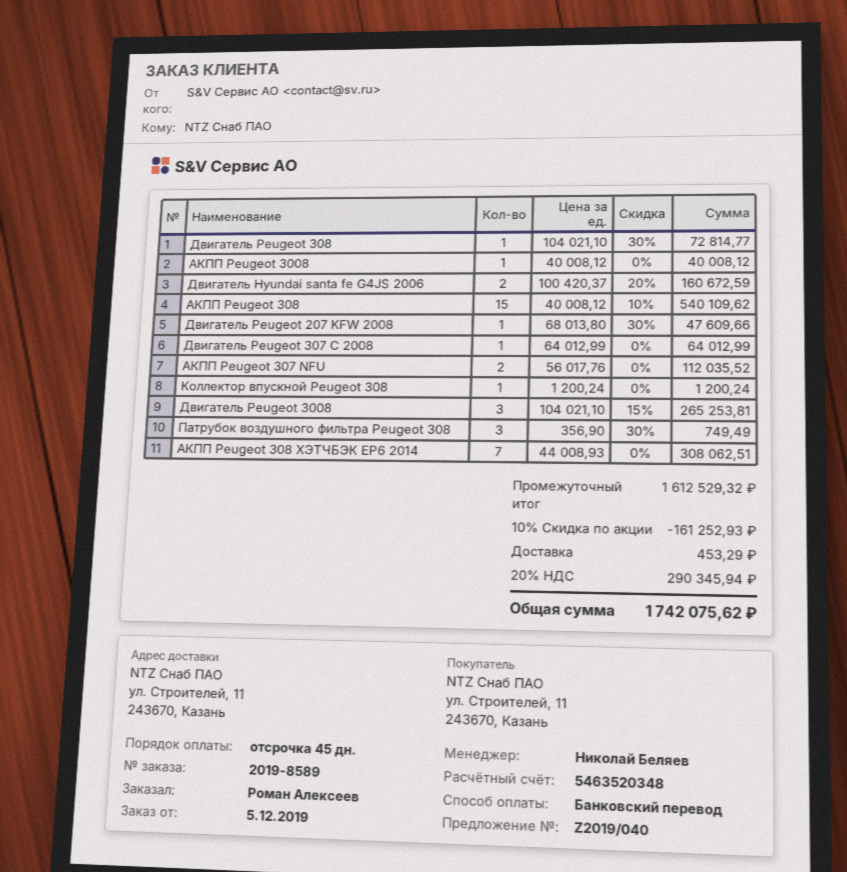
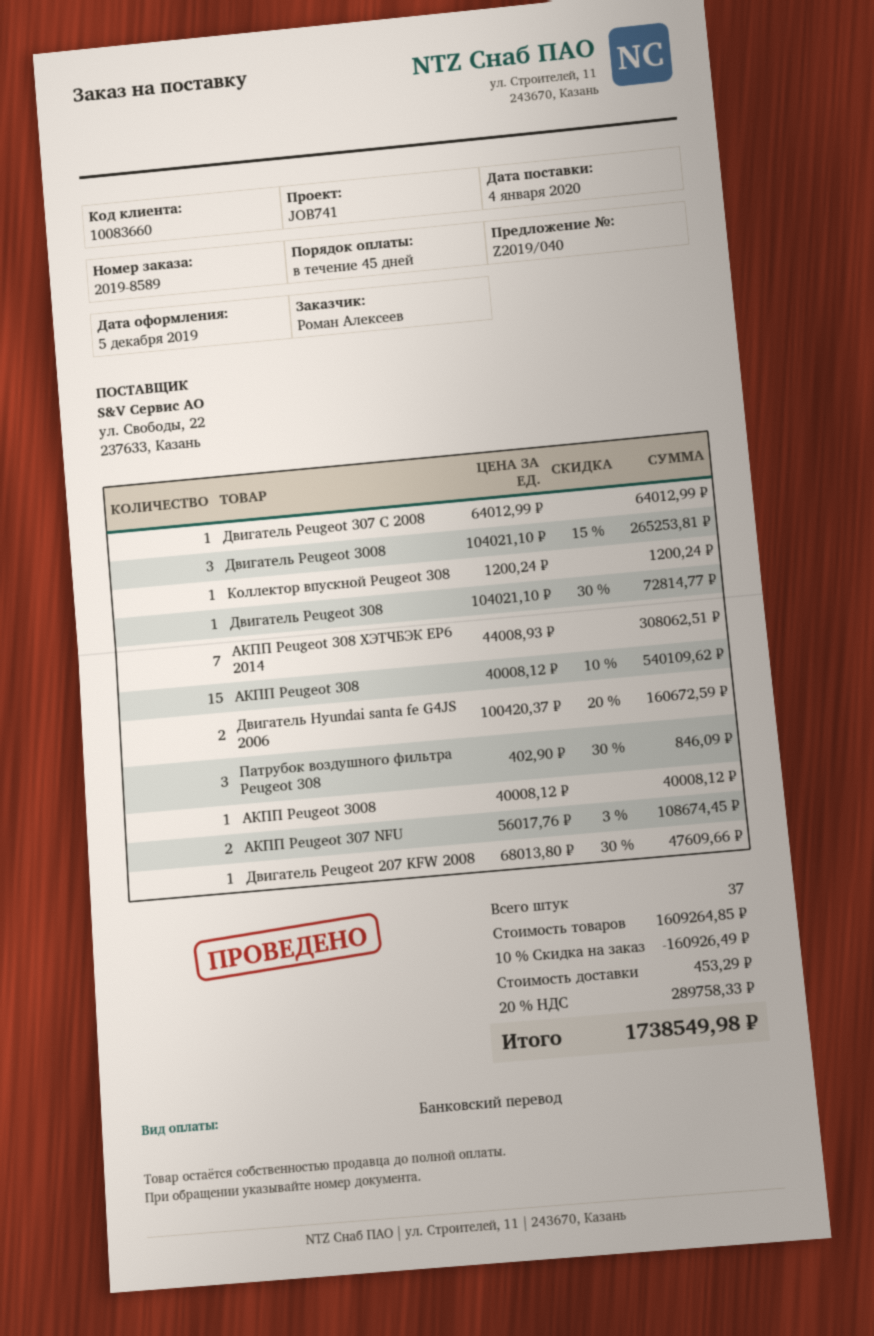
АКПП Peugeot 307 NFU: 2 x 56017.76 = 112035.52 -> 2 x 56017.76 - 3% = 108674.45
Патрубок воздушного фильтра Peugeot 308: 3 x 356.90 - 30% = 749.49 -> 3 x 402.90 - 30% = 846.09
subtotal: 1612529.32 -> 1609264.85
discount: 10% = 161252.93 -> 10% = 160926.49
tax: 20% = 290345.94 -> 20% = 289758.33
total: 1742075.62 -> 1738549.98

